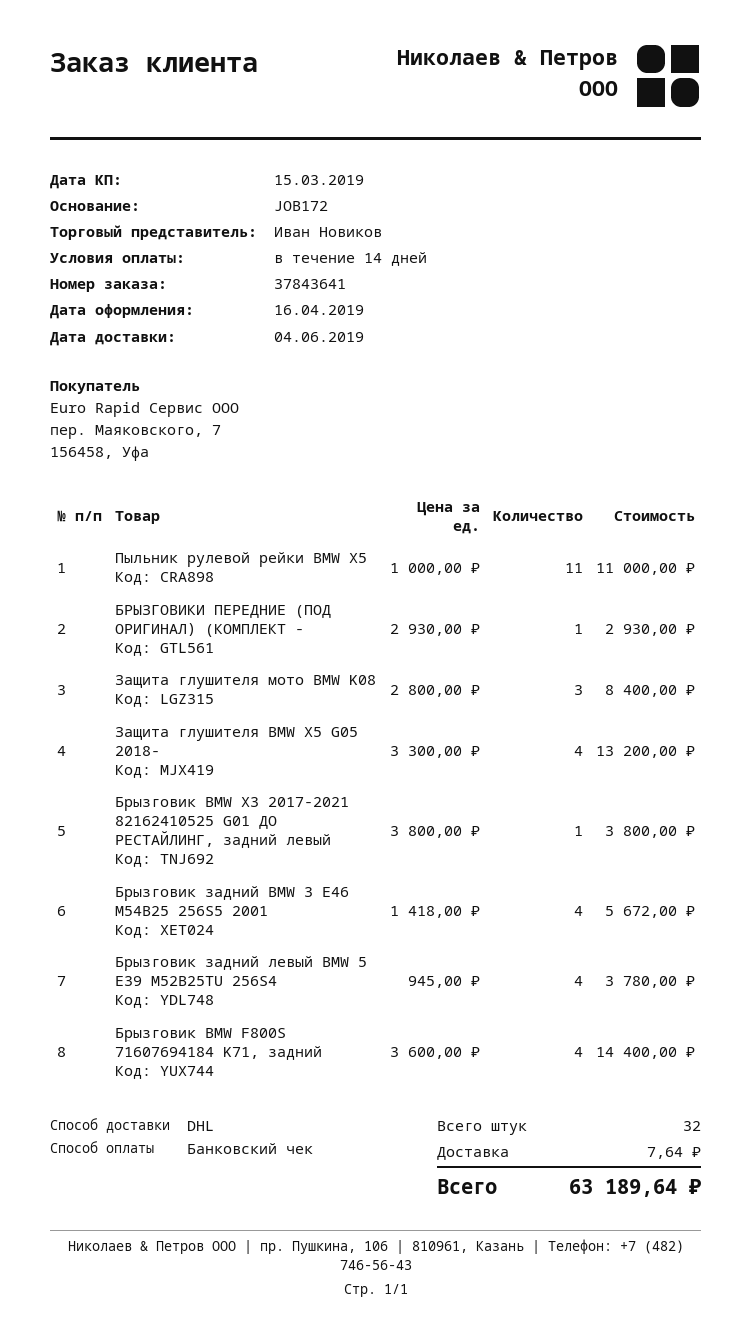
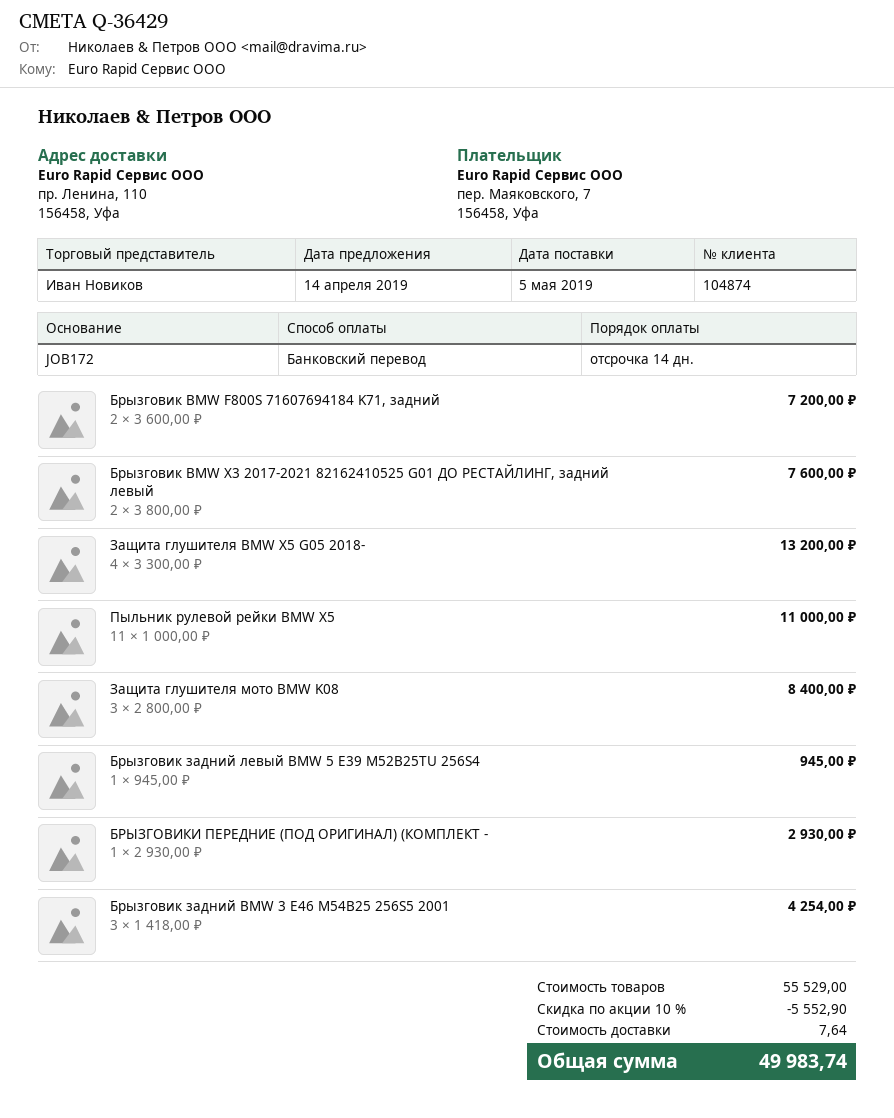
quote date: 2019-03-15 -> 2019-04-14
delivery date: 2019-06-04 -> 2019-05-05
payment method: cheque -> bank transfer
Брызговик BMW X3 2017-2021 82162410525 G01 ДО РЕСТАЙЛИНГ, задний левый: 1 x 3800.00 = 3800.00 -> 2 x 3800.00 = 7600.00
Брызговик задний BMW 3 E46 M54B25 256S5 2001: 4 x 1418.00 = 5672.00 -> 3 x 1418.00 = 4254.00
Брызговик задний левый BMW 5 E39 M52B25TU 256S4: 4 x 945.00 = 3780.00 -> 1 x 945.00 = 945.00
Брызговик BMW F800S 71607694184 K71, задний: 4 x 3600.00 = 14400.00 -> 2 x 3600.00 = 7200.00
discount: none -> 10% = 5552.90
total: 63189.64 -> 49983.74

